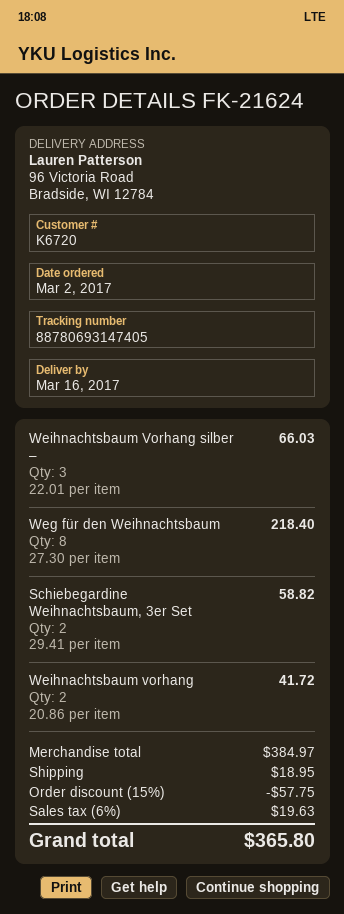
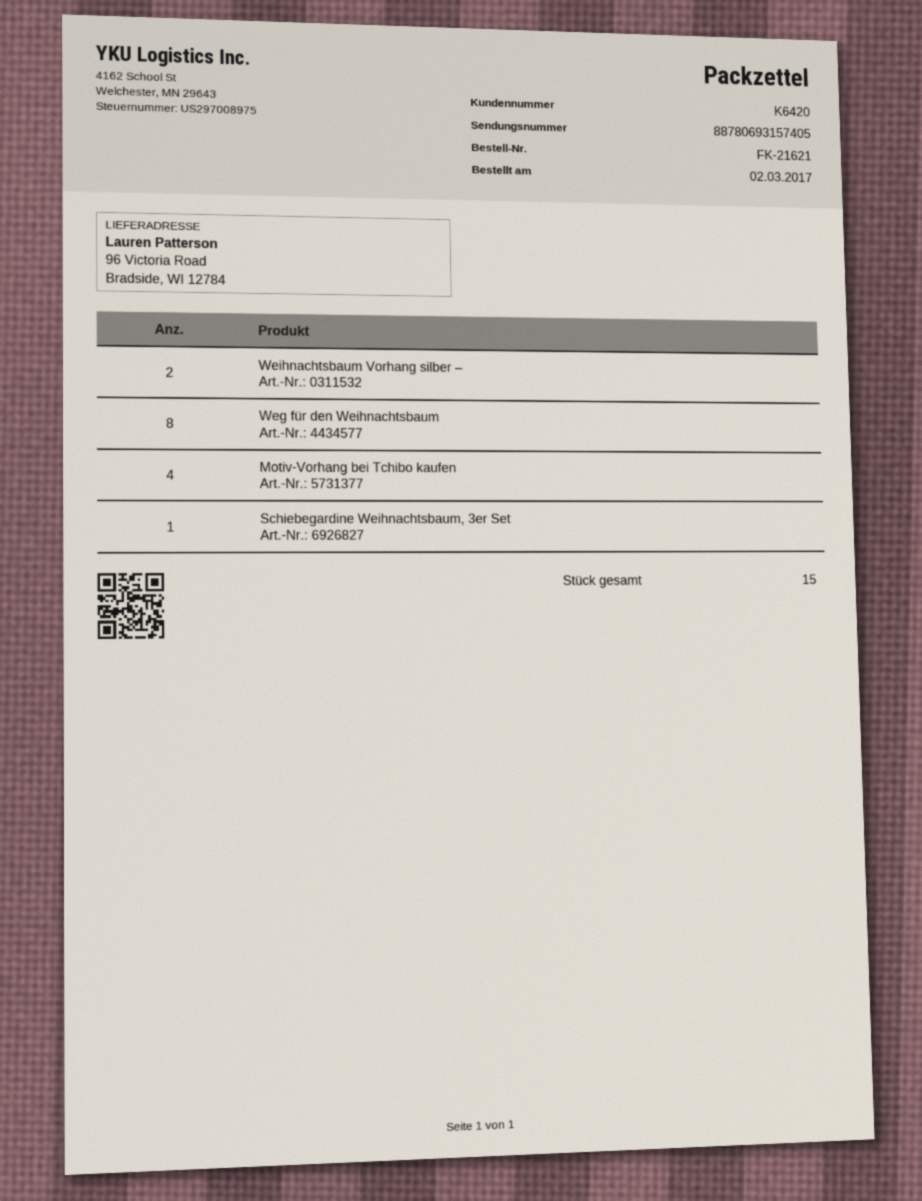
order number: FK-21624 -> FK-21621
customer number: K6720 -> K6420
tracking number: 88780693147405 -> 88780693157405
Weihnachtsbaum Vorhang silber –: 3 -> 2
Schiebegardine Weihnachtsbaum, 3er Set: 2 -> 1
Weihnachtsbaum vorhang: 2 -> none
Motiv-Vorhang bei Tchibo kaufen: none -> 4

